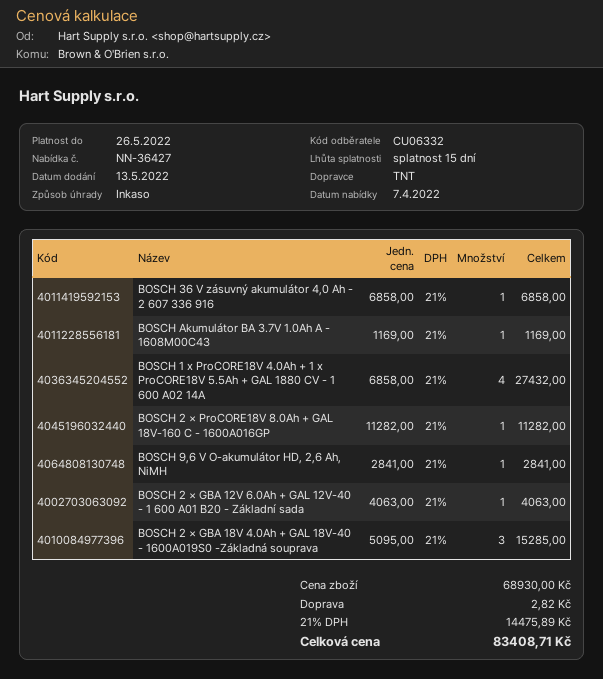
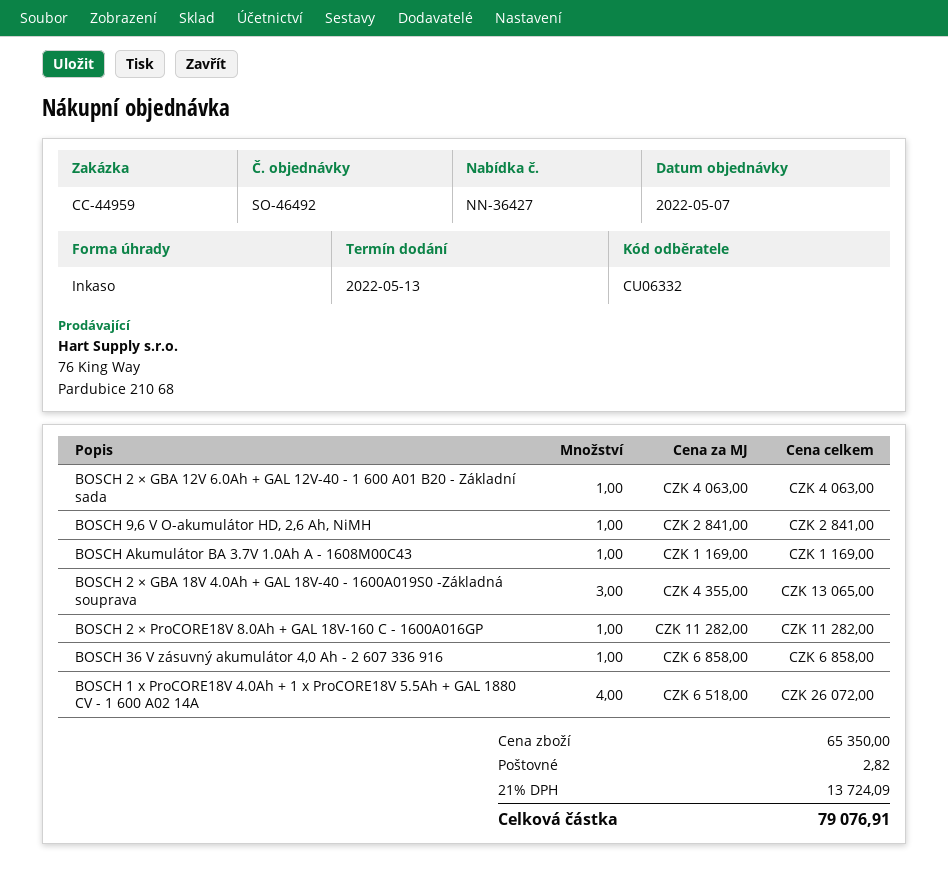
BOSCH 1 x ProCORE18V 4.0Ah + 1 x ProCORE18V 5.5Ah + GAL 1880 CV - 1 600 A02 14A: 4 x 6858.00 = 27432.00 -> 4 x 6518.00 = 26072.00
BOSCH 2 × GBA 18V 4.0Ah + GAL 18V-40 - 1600A019S0 -Základná souprava: 3 x 5095.00 = 15285.00 -> 3 x 4355.00 = 13065.00
subtotal: 68930.00 -> 65350.00
tax: 21% = 14475.89 -> 21% = 13724.09
total: 83408.71 -> 79076.91

